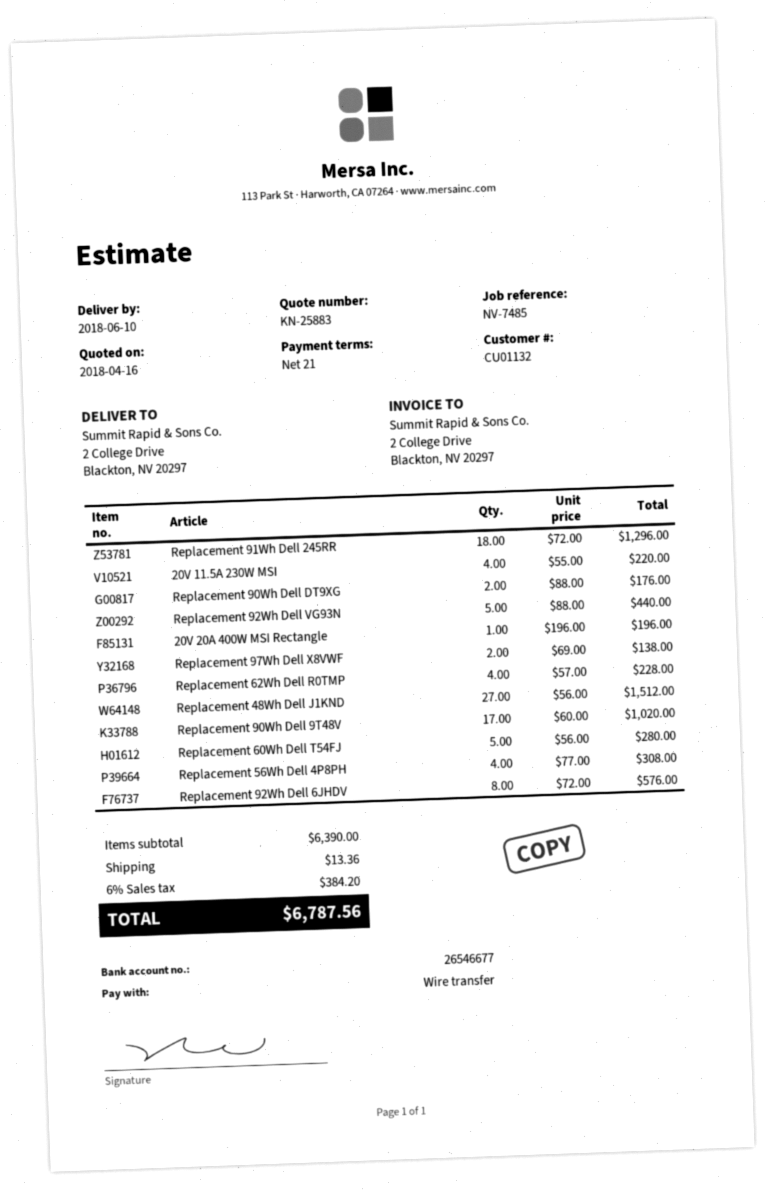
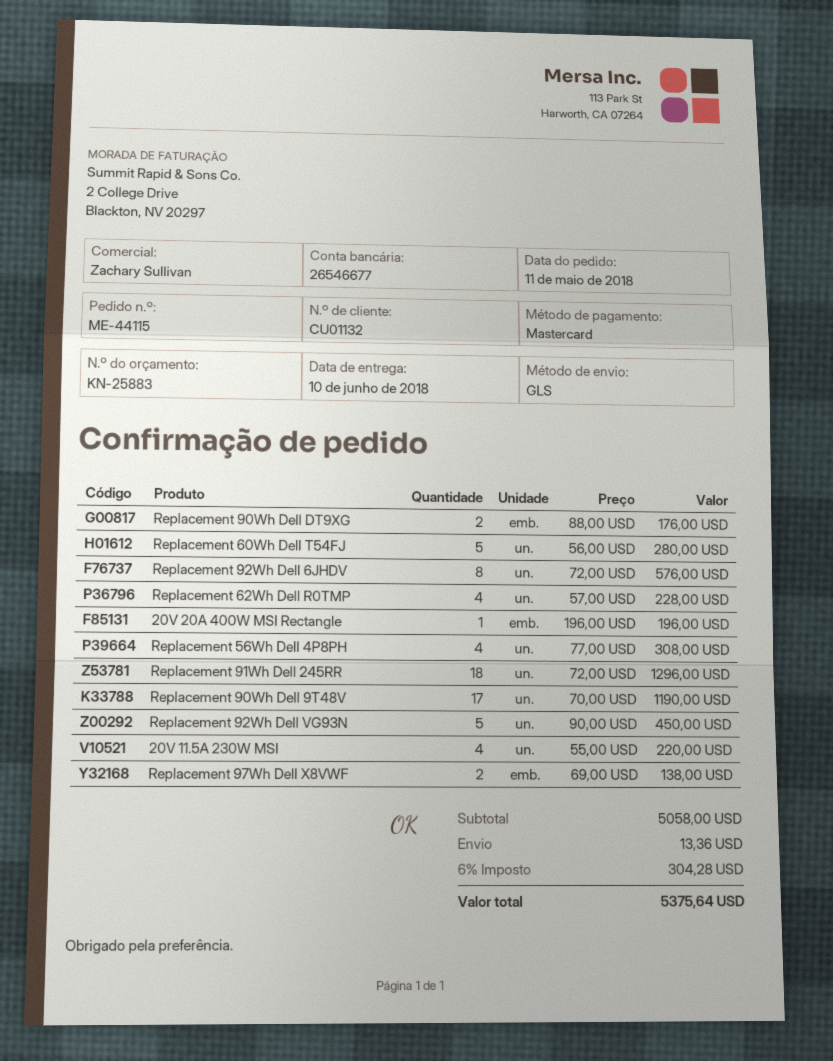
payment method: bank transfer -> Mastercard
Replacement 92Wh Dell VG93N: 5 x 88.00 = 440.00 -> 5 x 90.00 = 450.00
Replacement 48Wh Dell J1KND: 27 x 56.00 = 1512.00 -> none
Replacement 90Wh Dell 9T48V: 17 x 60.00 = 1020.00 -> 17 x 70.00 = 1190.00
subtotal: 6390.00 -> 5058.00
tax: 6% = 384.20 -> 6% = 304.28
total: 6787.56 -> 5375.64

